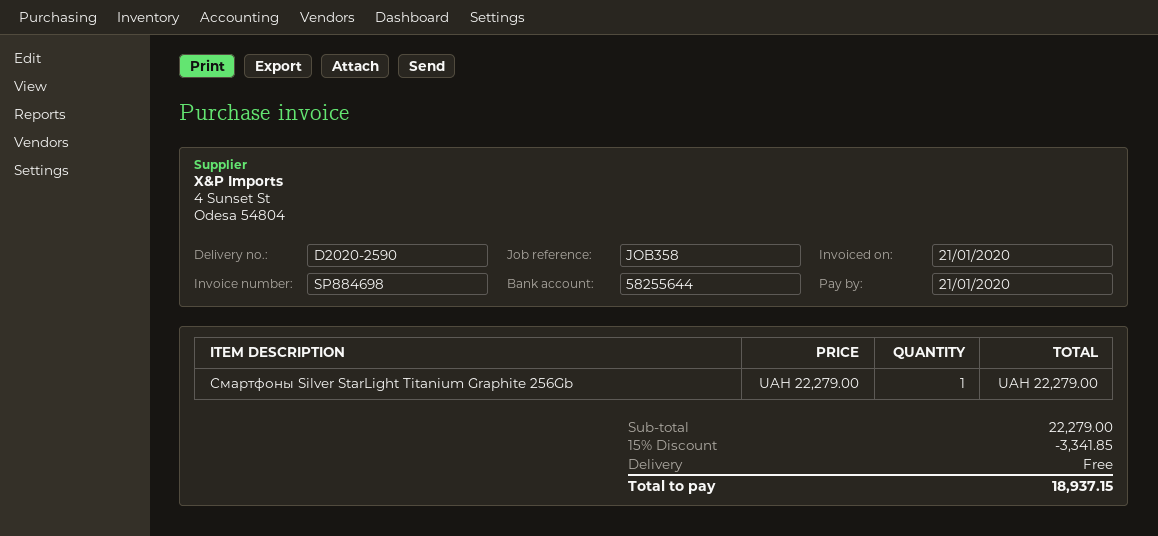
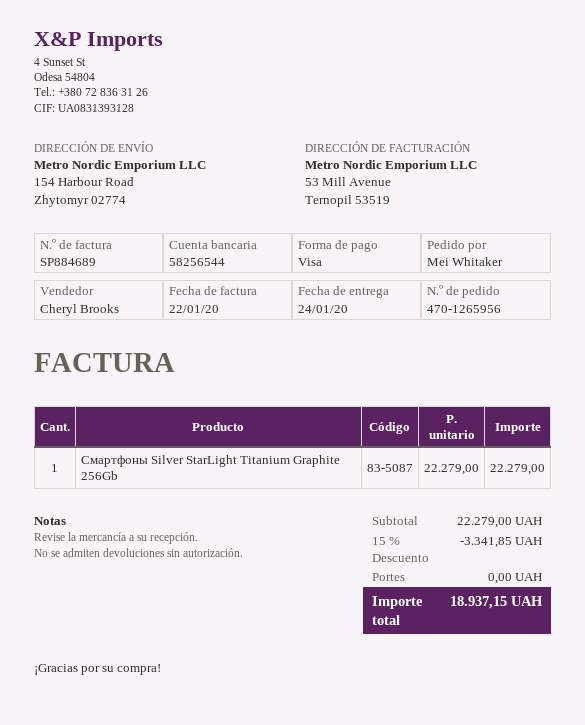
invoice number: SP884698 -> SP884689
invoice date: 2020-01-21 -> 2020-01-22
bank account: 58255644 -> 58256544

